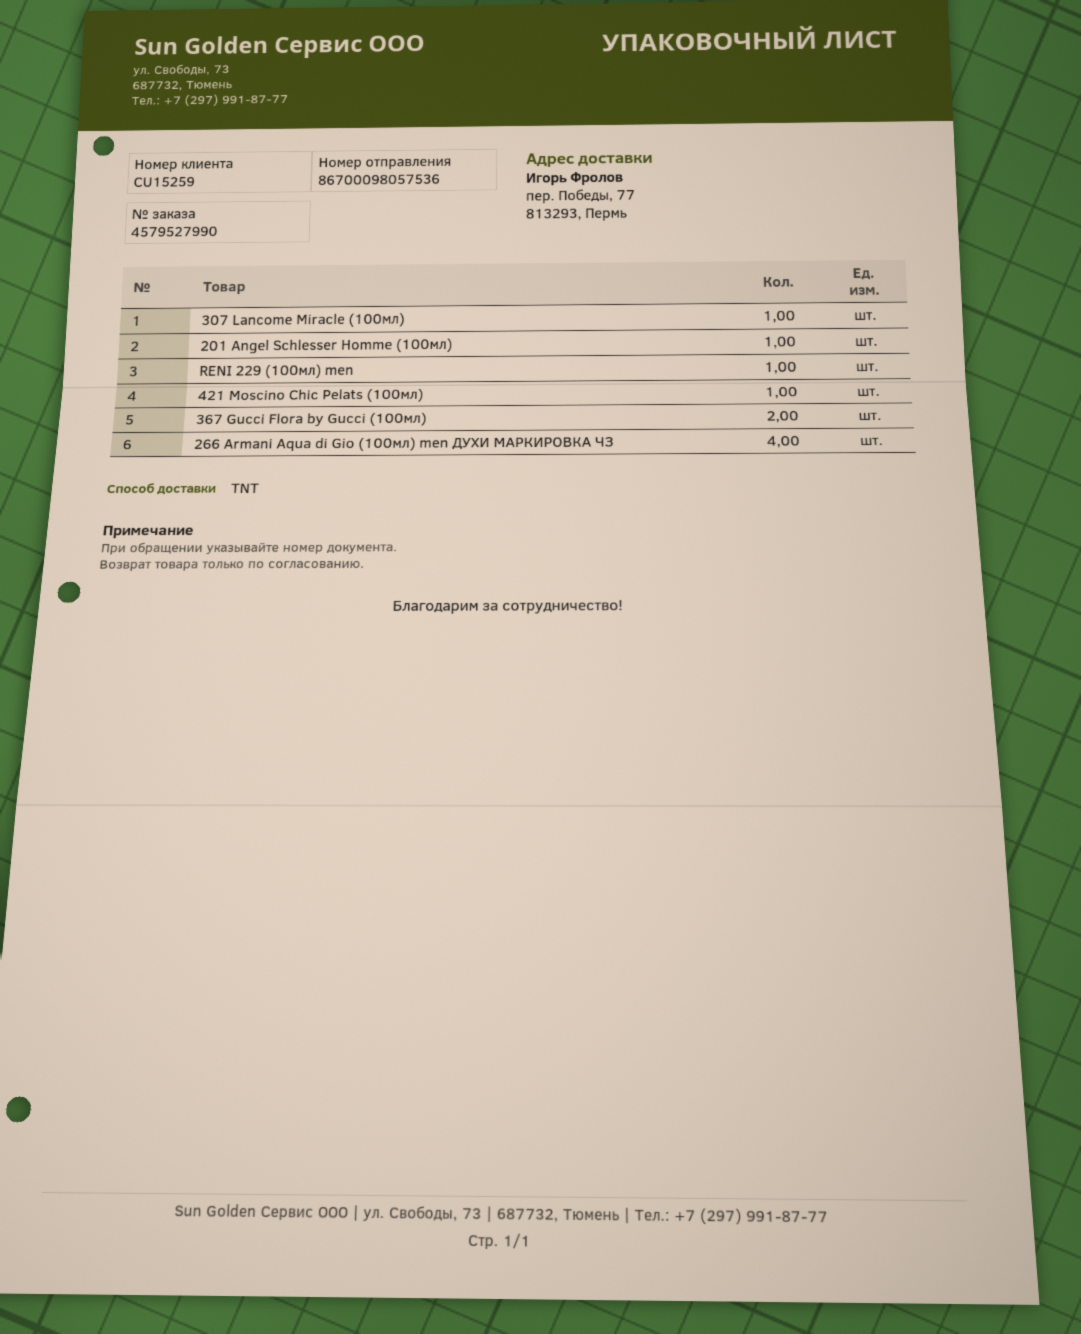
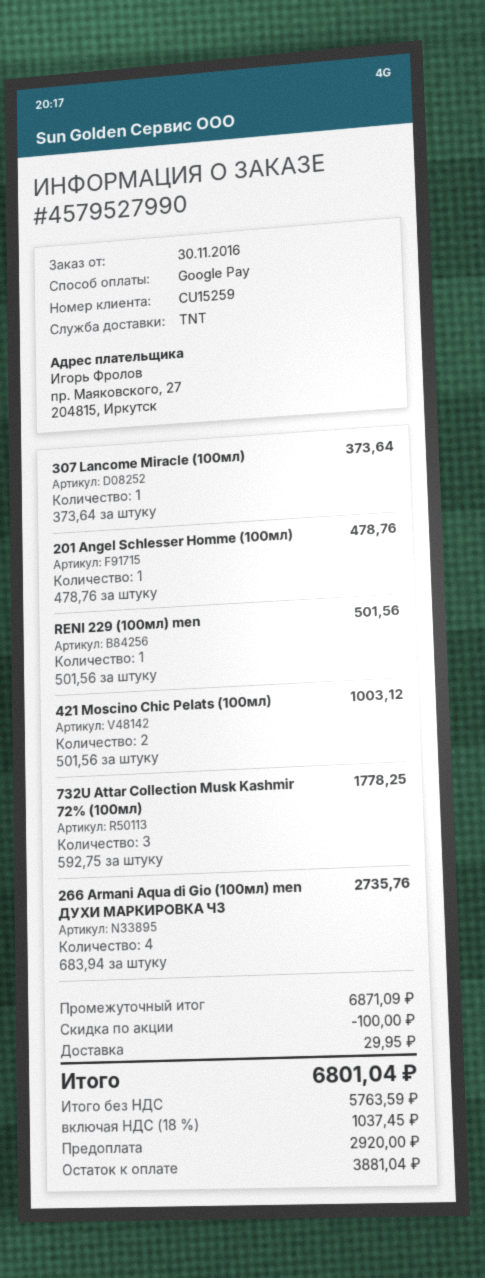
421 Moscino Chic Pelats (100мл): 1 -> 2
367 Gucci Flora by Gucci (100мл): 2 -> none
732U Attar Collection Musk Kashmir 72% (100мл): none -> 3

